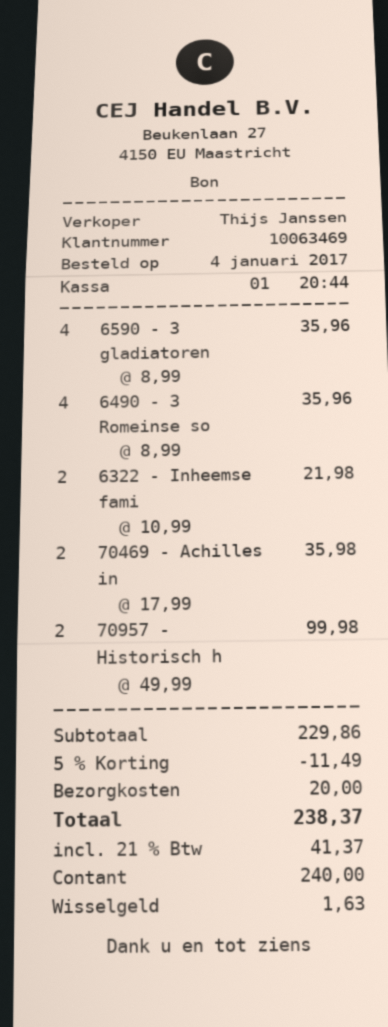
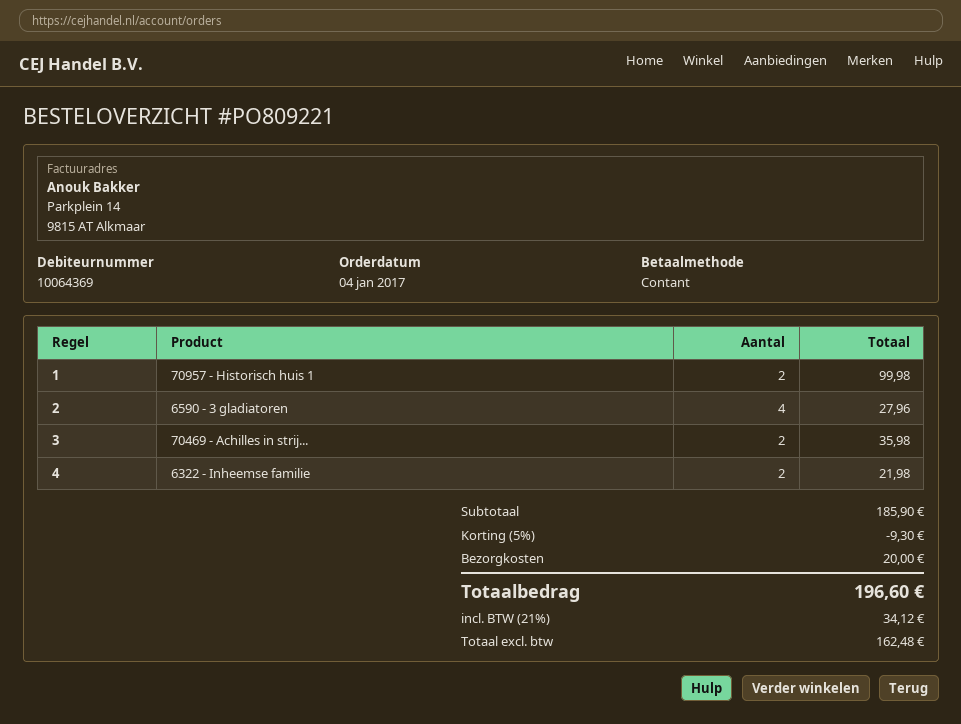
customer number: 10063469 -> 10064369
6590 - 3 gladiatoren: 4 for 35.96 -> 4 for 27.96
6490 - 3 Romeinse so: 4 for 35.96 -> none
subtotal: 229.86 -> 185.90
discount: 5% = 11.49 -> 5% = 9.30
tax: 21% = 41.37 -> 21% = 34.12
total: 238.37 -> 196.60

